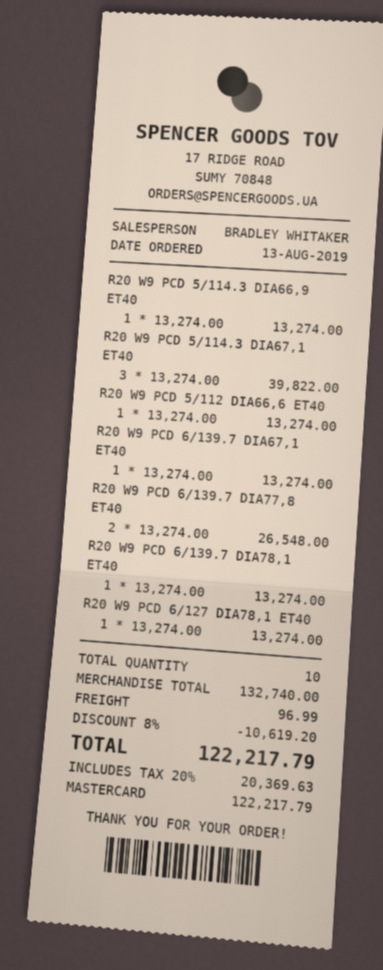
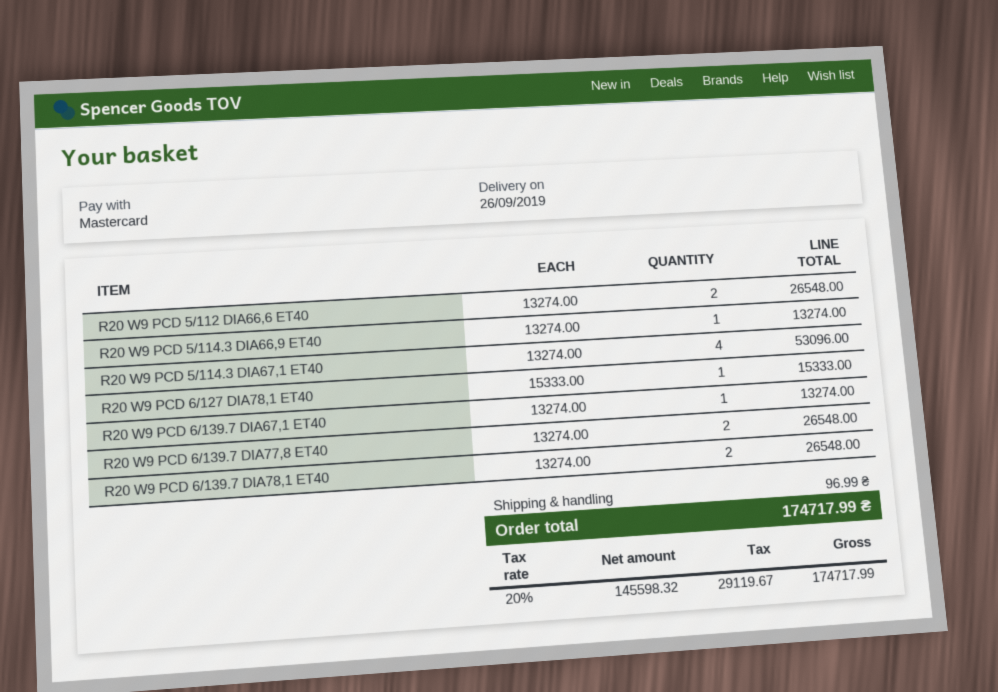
R20 W9 PCD 5/114.3 DIA67,1 ET40: 3 x 13274.00 = 39822.00 -> 4 x 13274.00 = 53096.00
R20 W9 PCD 5/112 DIA66,6 ET40: 1 x 13274.00 = 13274.00 -> 2 x 13274.00 = 26548.00
R20 W9 PCD 6/139.7 DIA78,1 ET40: 1 x 13274.00 = 13274.00 -> 2 x 13274.00 = 26548.00
R20 W9 PCD 6/127 DIA78,1 ET40: 1 x 13274.00 = 13274.00 -> 1 x 15333.00 = 15333.00
discount: 8% = 10619.20 -> none
tax: 20% = 20369.63 -> 20% = 29119.67
total: 122217.79 -> 174717.99

